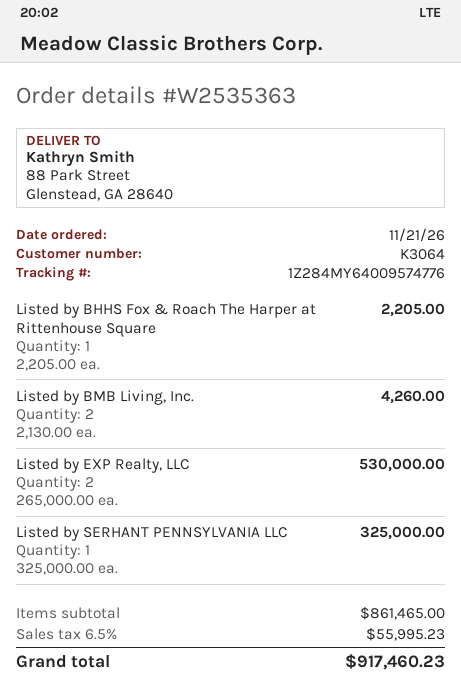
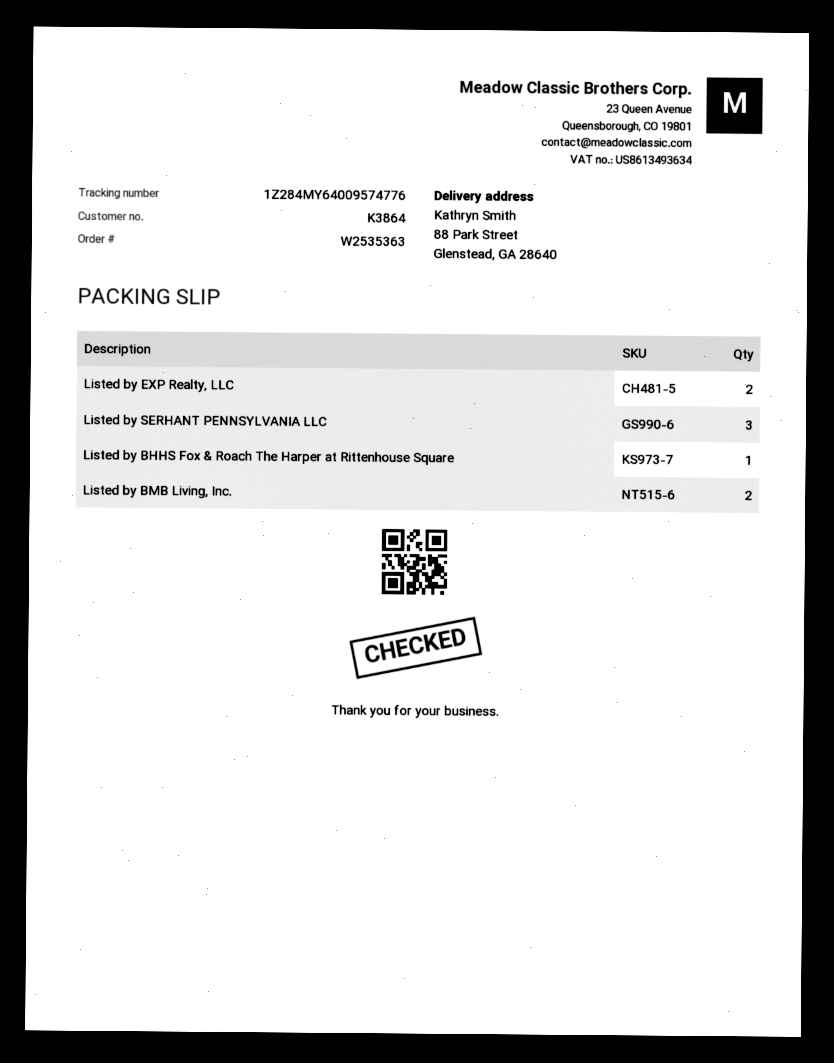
customer number: K3064 -> K3864
Listed by SERHANT PENNSYLVANIA LLC: 1 -> 3

